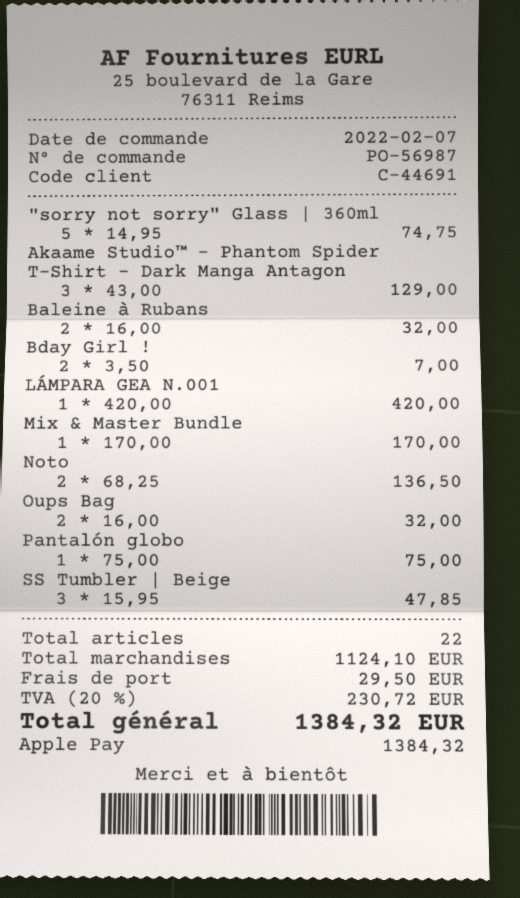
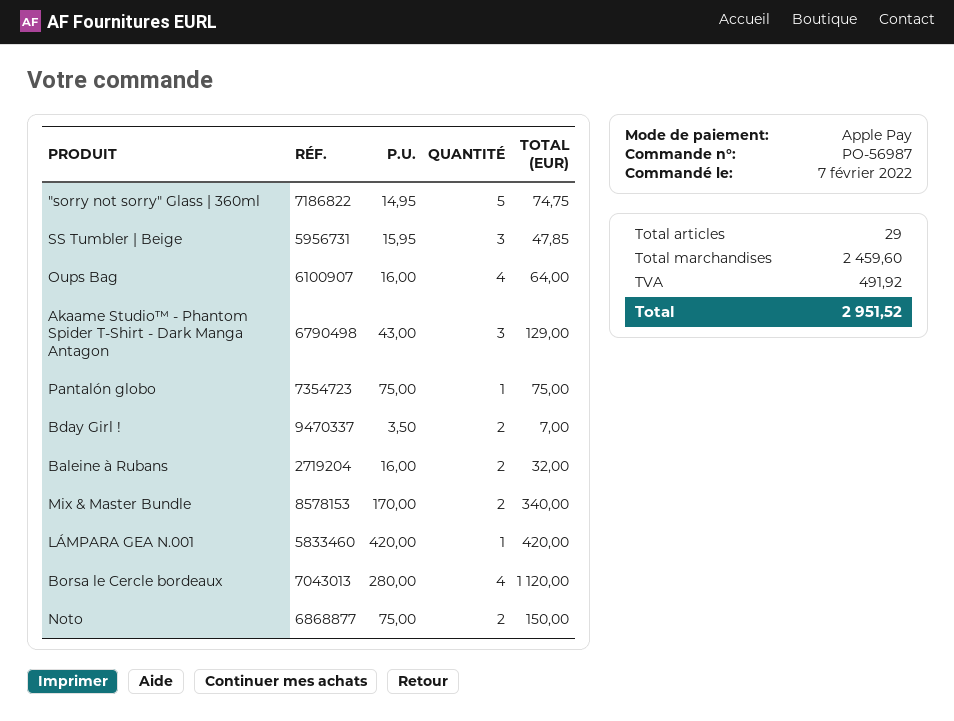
Mix & Master Bundle: 1 x 170.00 = 170.00 -> 2 x 170.00 = 340.00
Noto: 2 x 68.25 = 136.50 -> 2 x 75.00 = 150.00
Oups Bag: 2 x 16.00 = 32.00 -> 4 x 16.00 = 64.00
Borsa le Cercle bordeaux: none -> 4 x 280.00 = 1120.00
total quantity: 22 -> 29
subtotal: 1124.10 -> 2459.60
shipping: 29.50 -> none
tax: 230.72 -> 491.92
total: 1384.32 -> 2951.52

